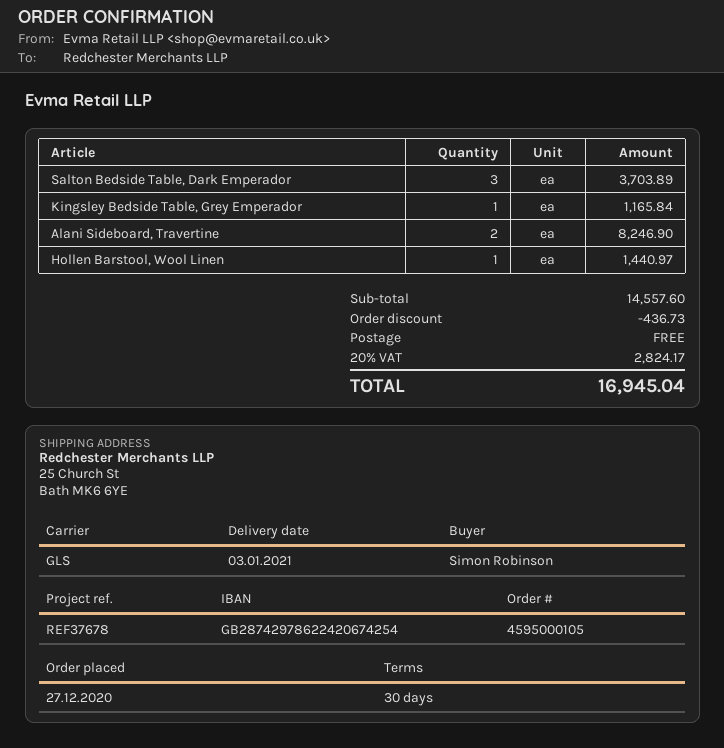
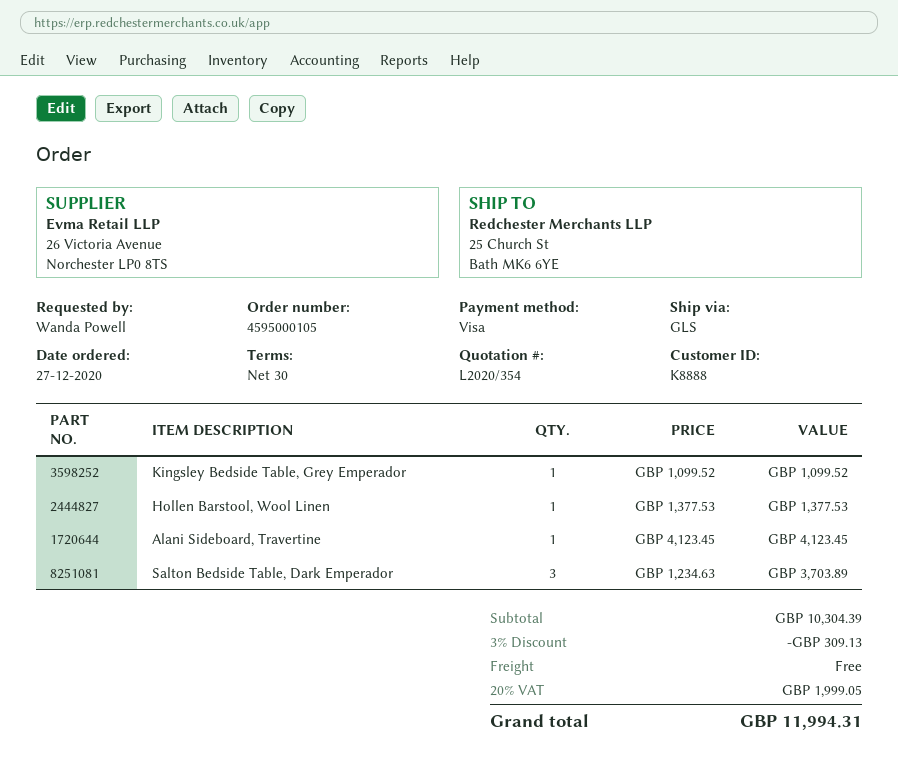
ordered by: Simon Robinson -> Wanda Powell
Kingsley Bedside Table, Grey Emperador: 1 for 1165.84 -> 1 for 1099.52
Alani Sideboard, Travertine: 2 for 8246.90 -> 1 for 4123.45
Hollen Barstool, Wool Linen: 1 for 1440.97 -> 1 for 1377.53
subtotal: 14557.60 -> 10304.39
discount: 436.73 -> 309.13
tax: 20% = 2824.17 -> 20% = 1999.05
total: 16945.04 -> 11994.31

